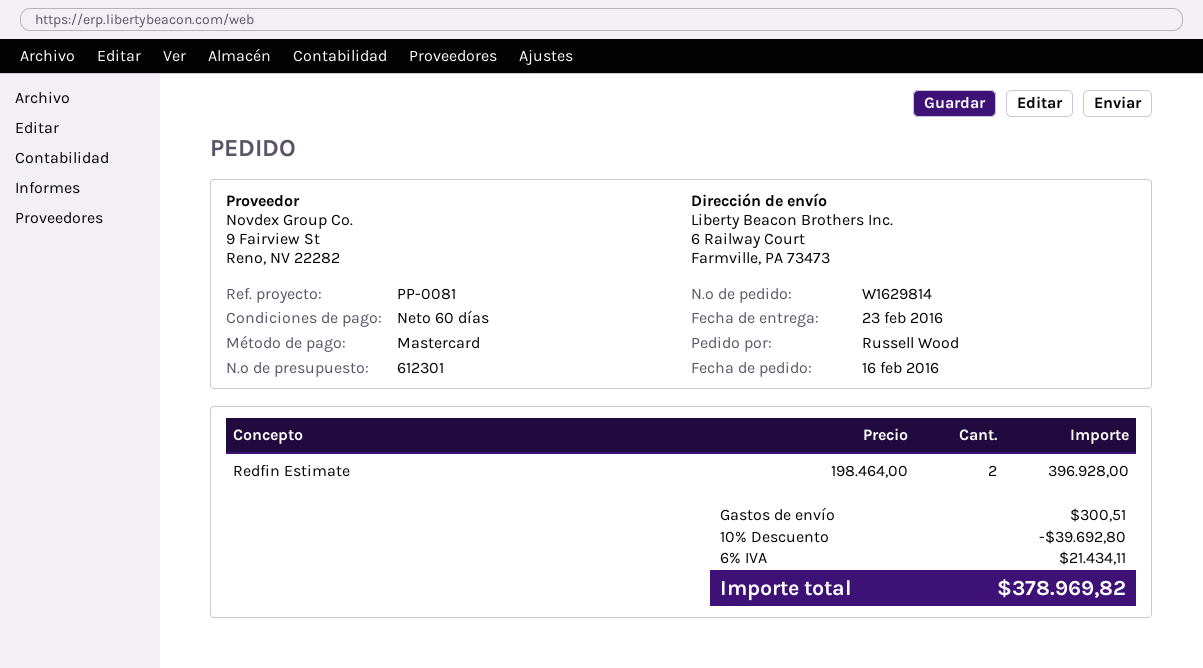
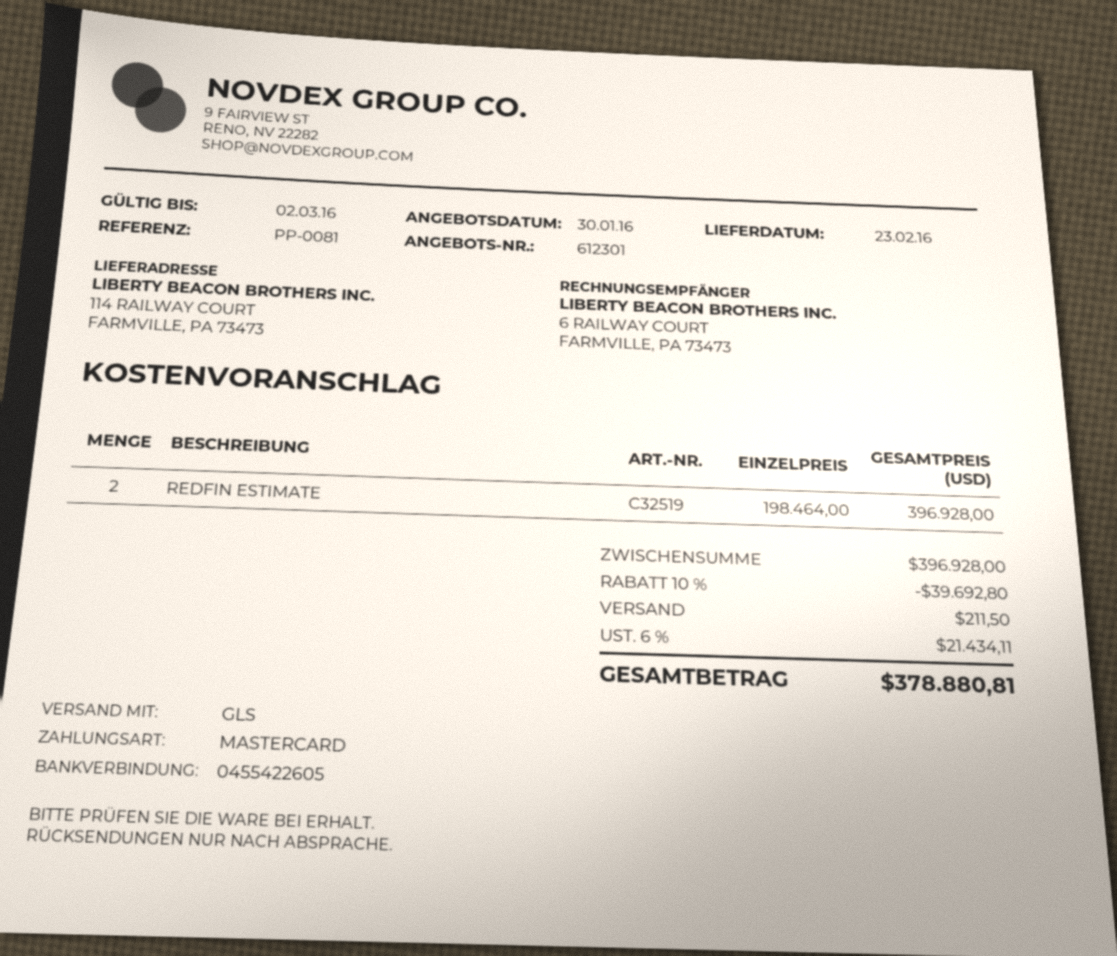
ship to: 6 Railway Court, Farmville, PA 73473 -> 114 RAILWAY COURT, FARMVILLE, PA 73473
shipping: 300.51 -> 211.50
total: 378969.82 -> 378880.81

